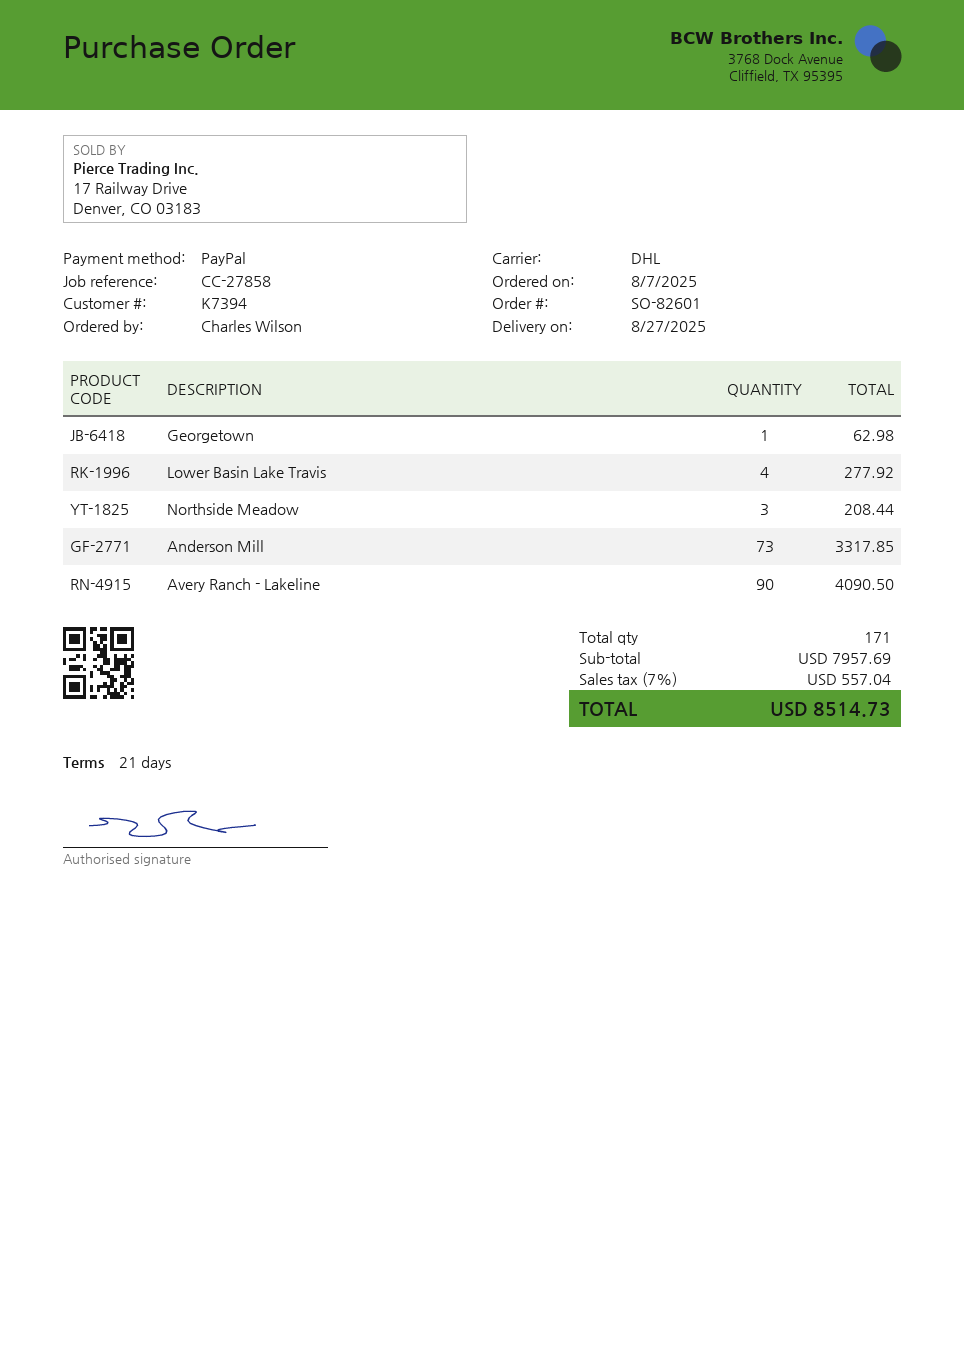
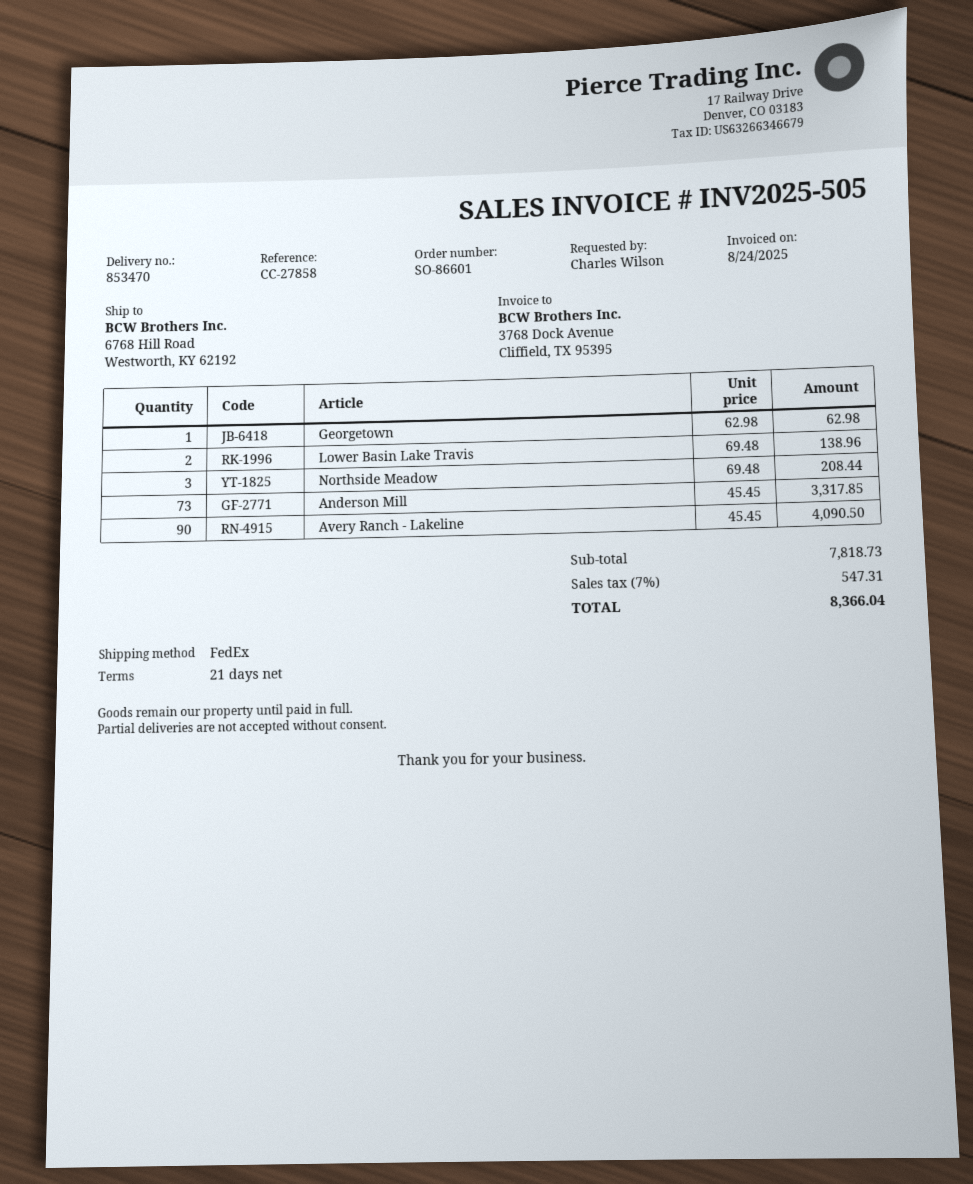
order number: SO-82601 -> SO-86601
shipping method: DHL -> FedEx
Lower Basin Lake Travis: 4 for 277.92 -> 2 for 138.96
subtotal: 7957.69 -> 7818.73
tax: 7% = 557.04 -> 7% = 547.31
total: 8514.73 -> 8366.04

